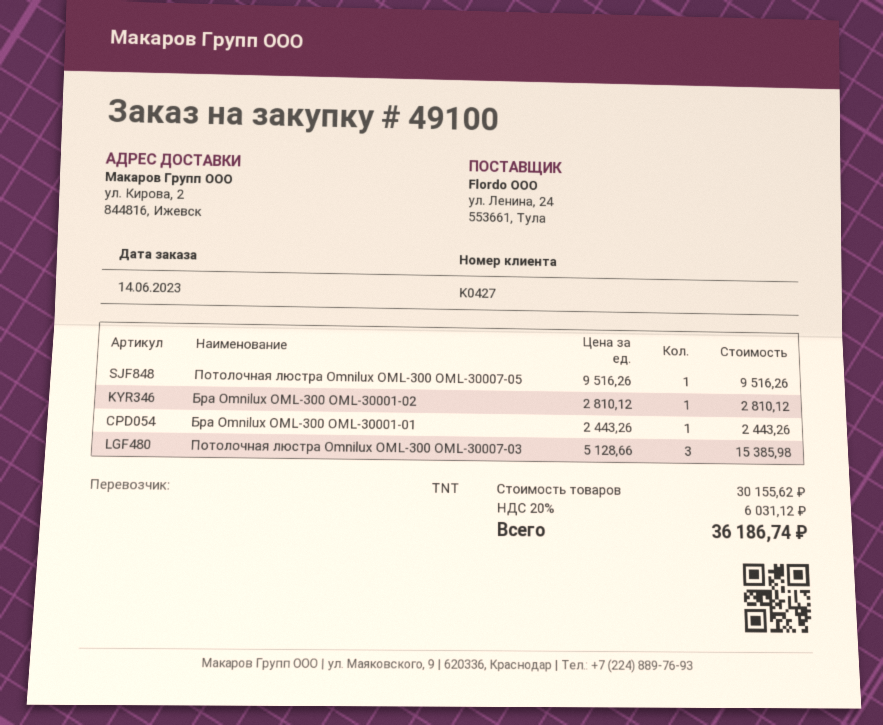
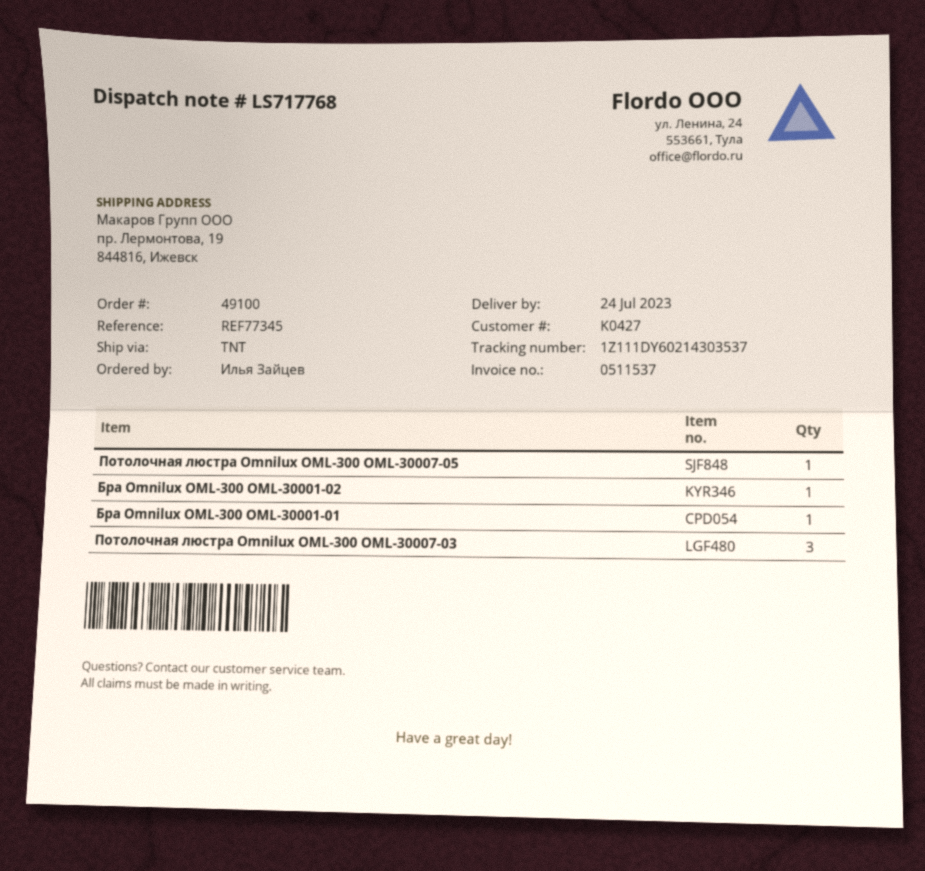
ship to: ул. Кирова, 2, 844816, Ижевск -> пр. Лермонтова, 19, 844816, Ижевск

